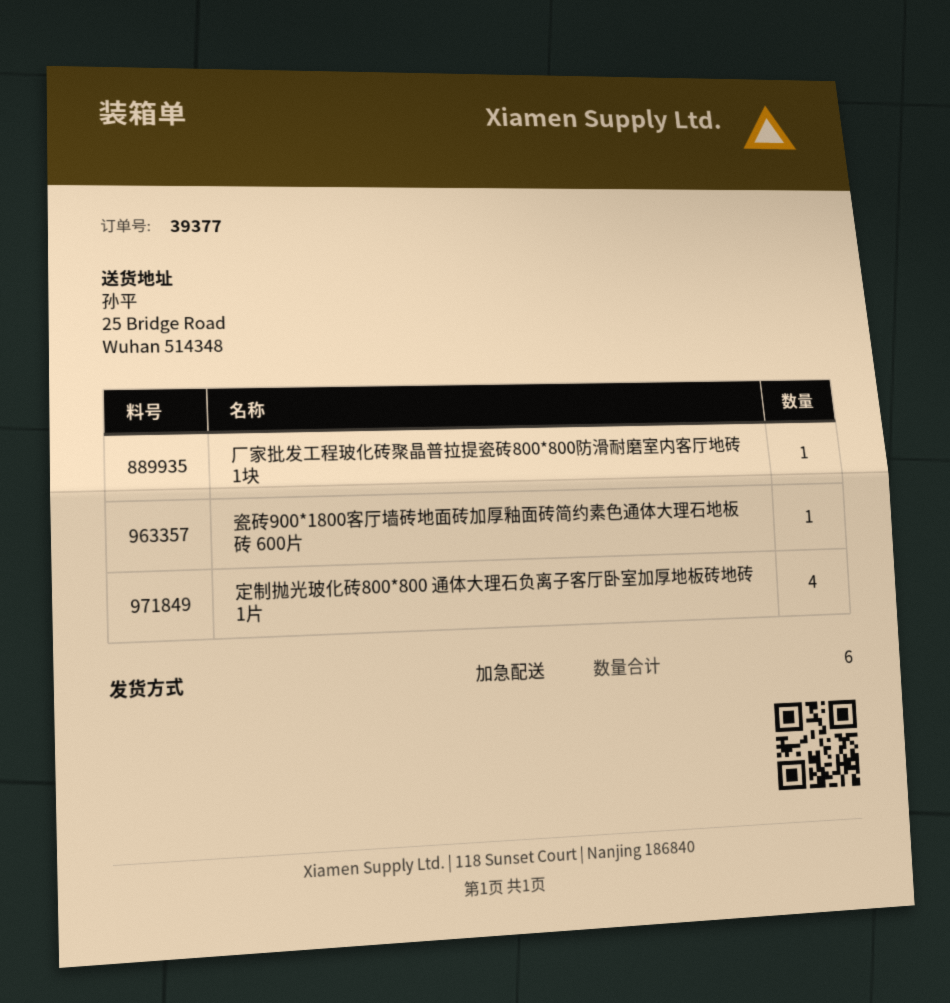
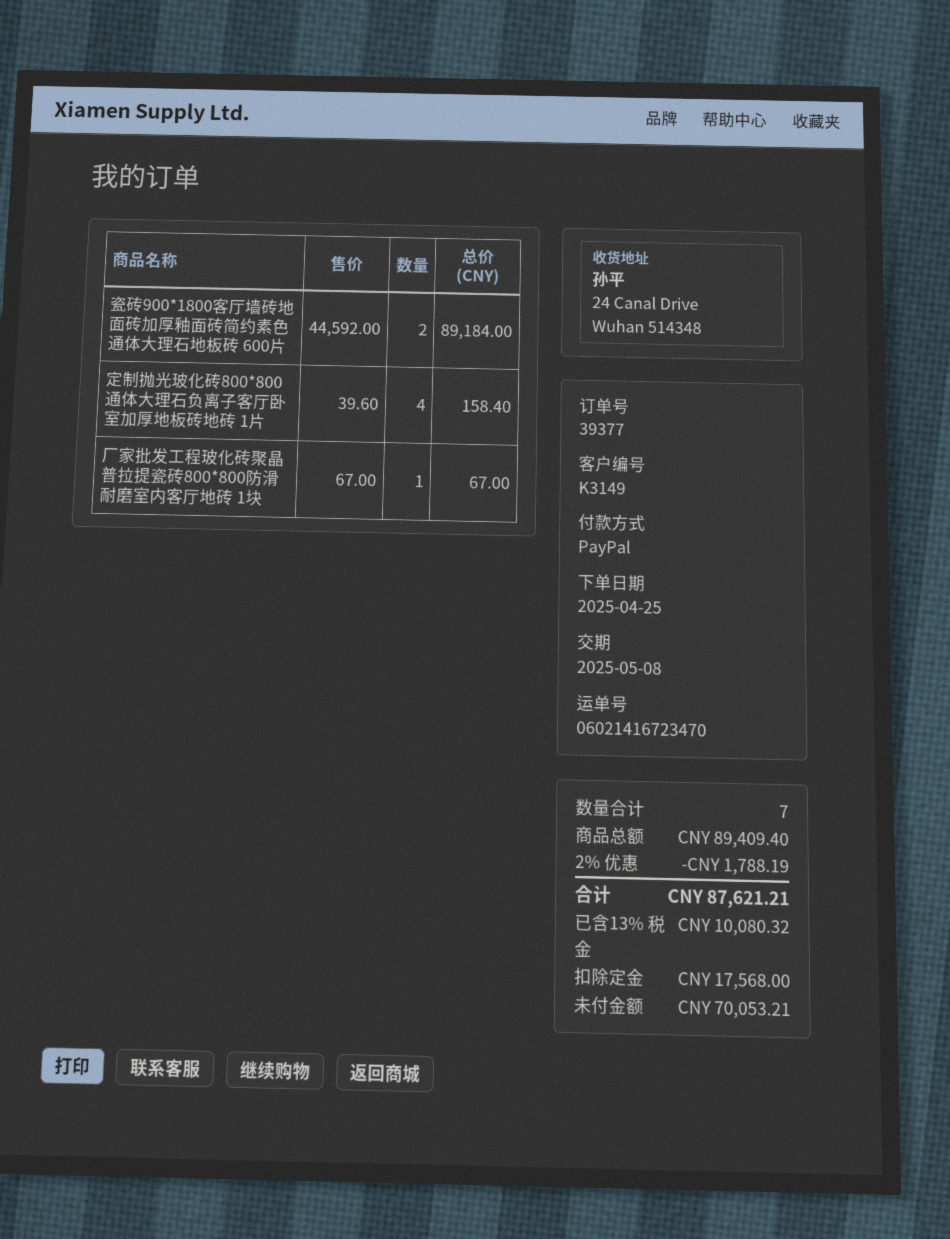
ship to: 25 Bridge Road, Wuhan 514348 -> 24 Canal Drive, Wuhan 514348
瓷砖900*1800客厅墙砖地面砖加厚釉面砖简约素色通体大理石地板砖 600片: 1 -> 2
total quantity: 6 -> 7

